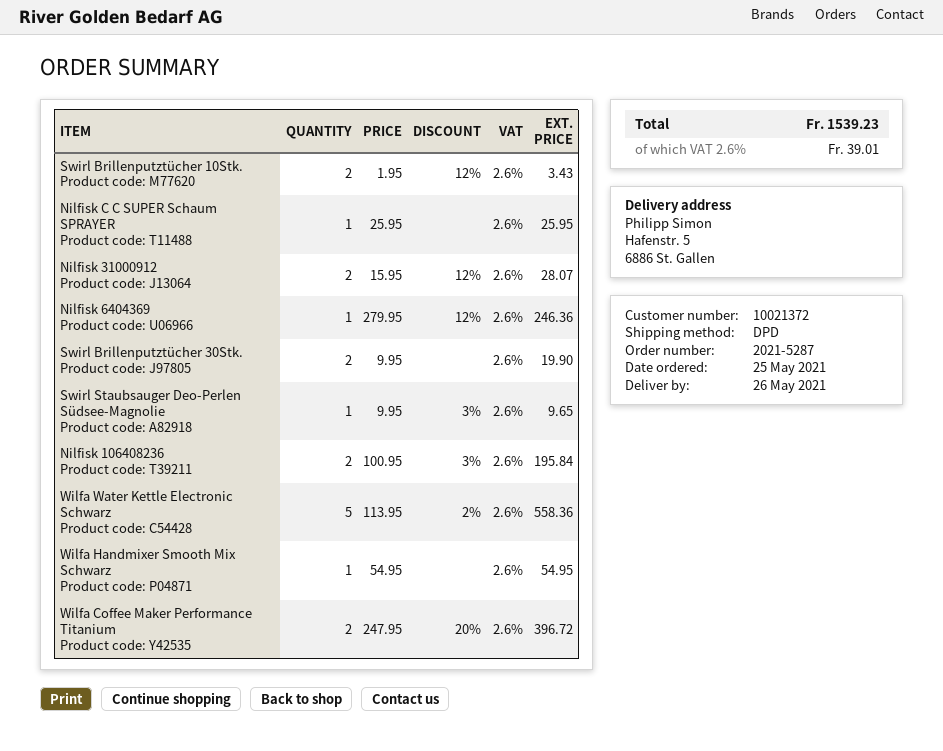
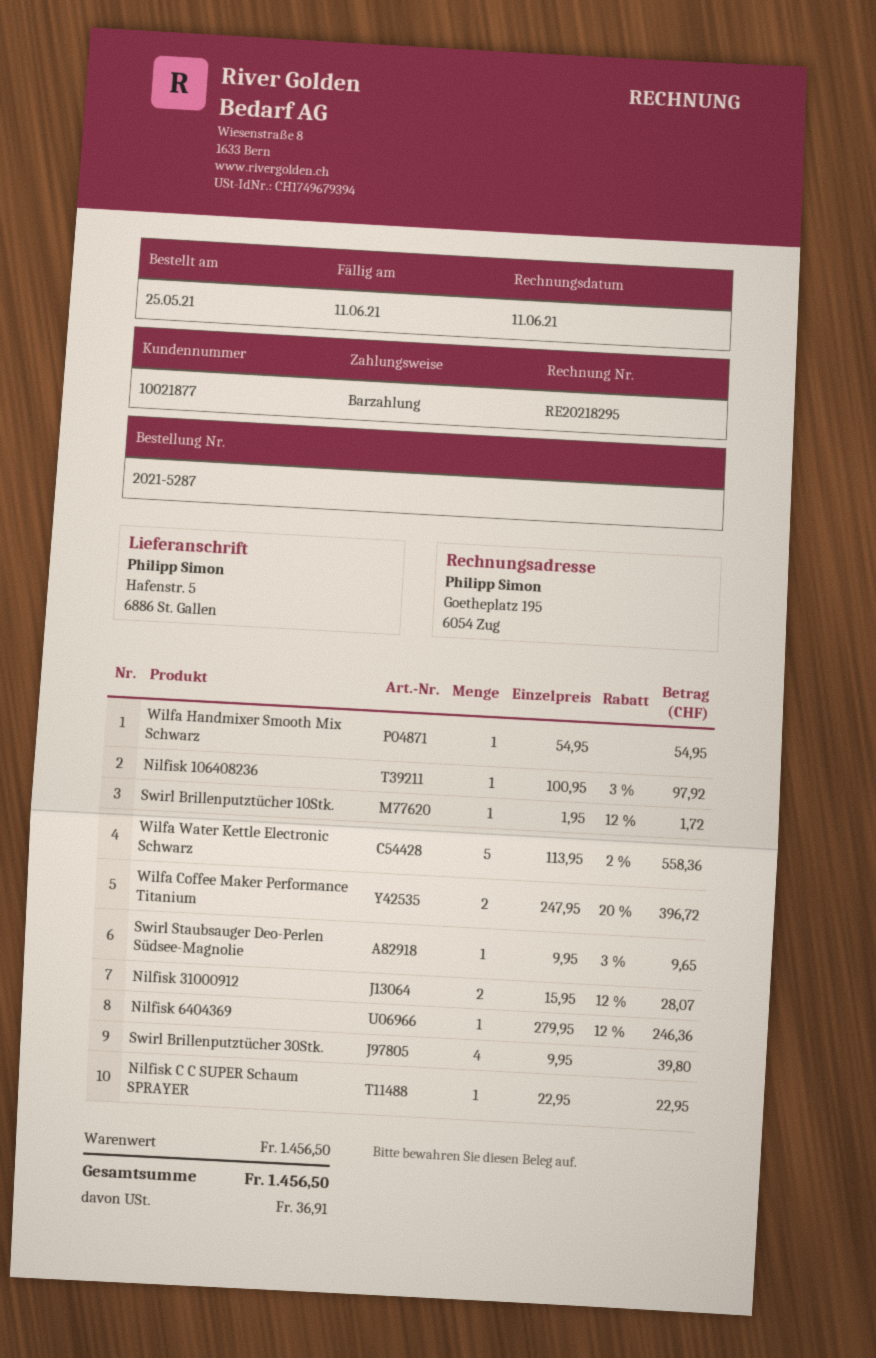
customer number: 10021372 -> 10021877
Swirl Brillenputztücher 10Stk.: 2 x 1.95 - 12% = 3.43 -> 1 x 1.95 - 12% = 1.72
Nilfisk C C SUPER Schaum SPRAYER: 1 x 25.95 = 25.95 -> 1 x 22.95 = 22.95
Swirl Brillenputztücher 30Stk.: 2 x 9.95 = 19.90 -> 4 x 9.95 = 39.80
Nilfisk 106408236: 2 x 100.95 - 3% = 195.84 -> 1 x 100.95 - 3% = 97.92
tax: 39.01 -> 36.91
total: 1539.23 -> 1456.50

